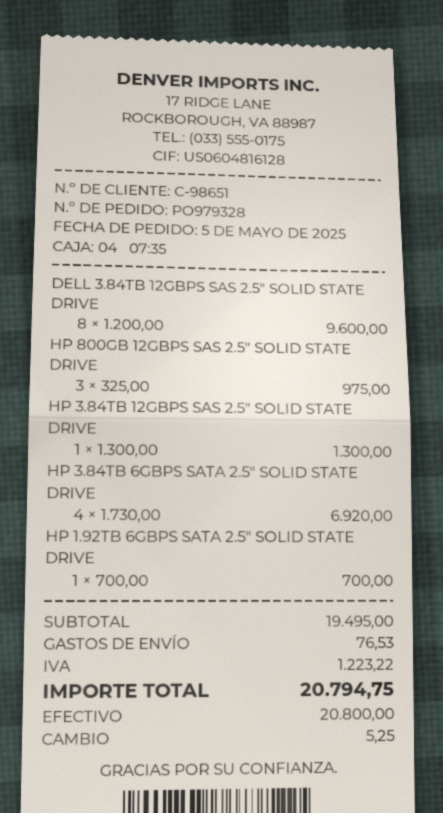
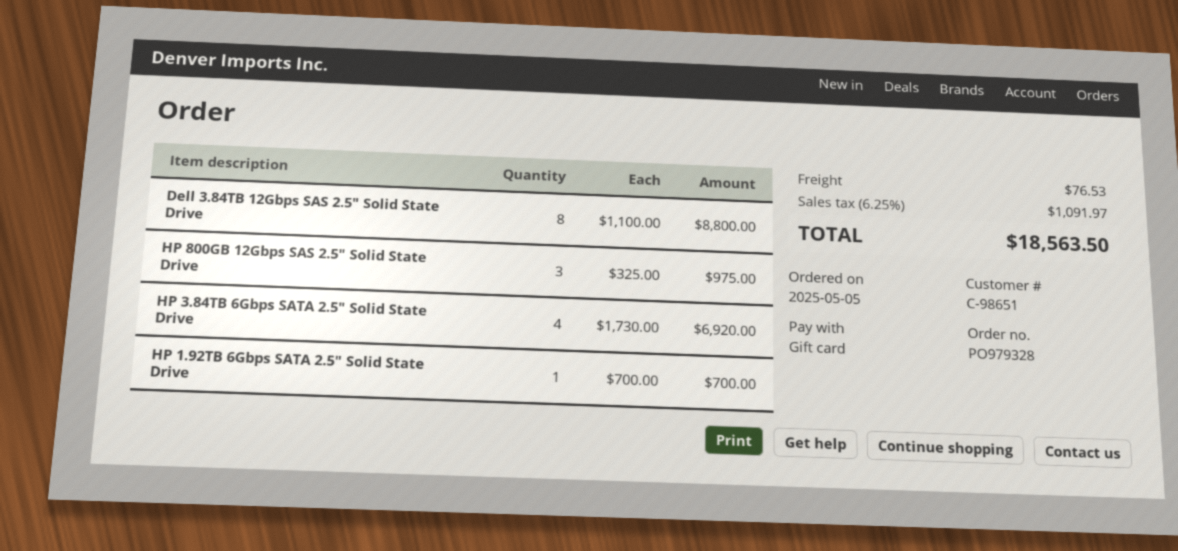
payment method: cash -> gift card
DELL 3.84TB 12GBPS SAS 2.5" SOLID STATE DRIVE: 8 x 1200.00 = 9600.00 -> 8 x 1100.00 = 8800.00
HP 3.84TB 12GBPS SAS 2.5" SOLID STATE DRIVE: 1 x 1300.00 = 1300.00 -> none
tax: 1223.22 -> 1091.97
total: 20794.75 -> 18563.50

